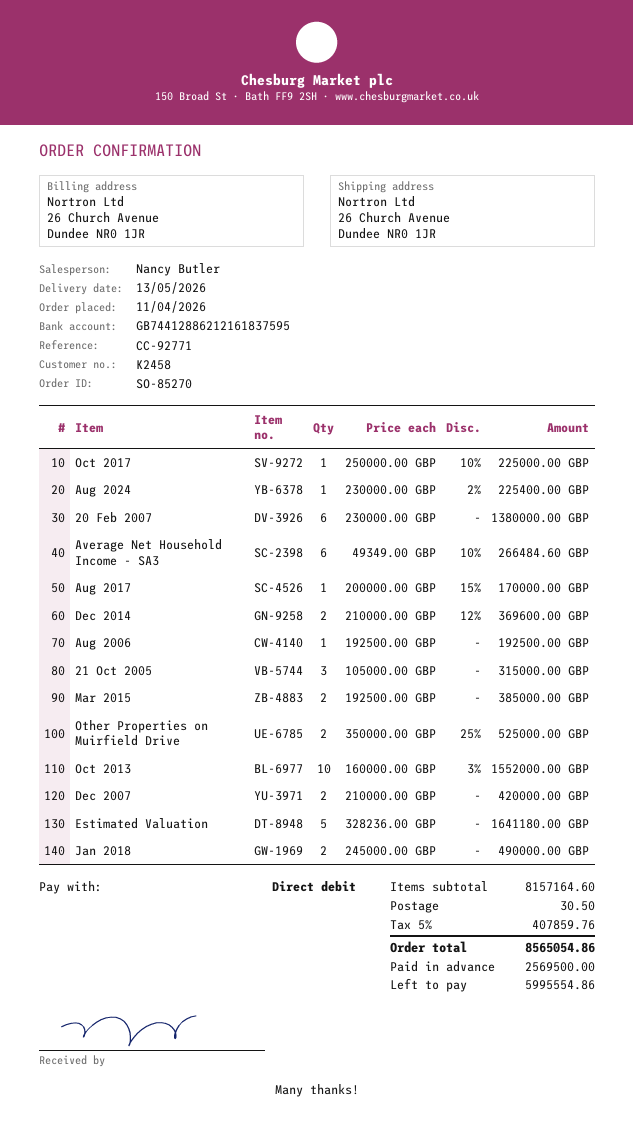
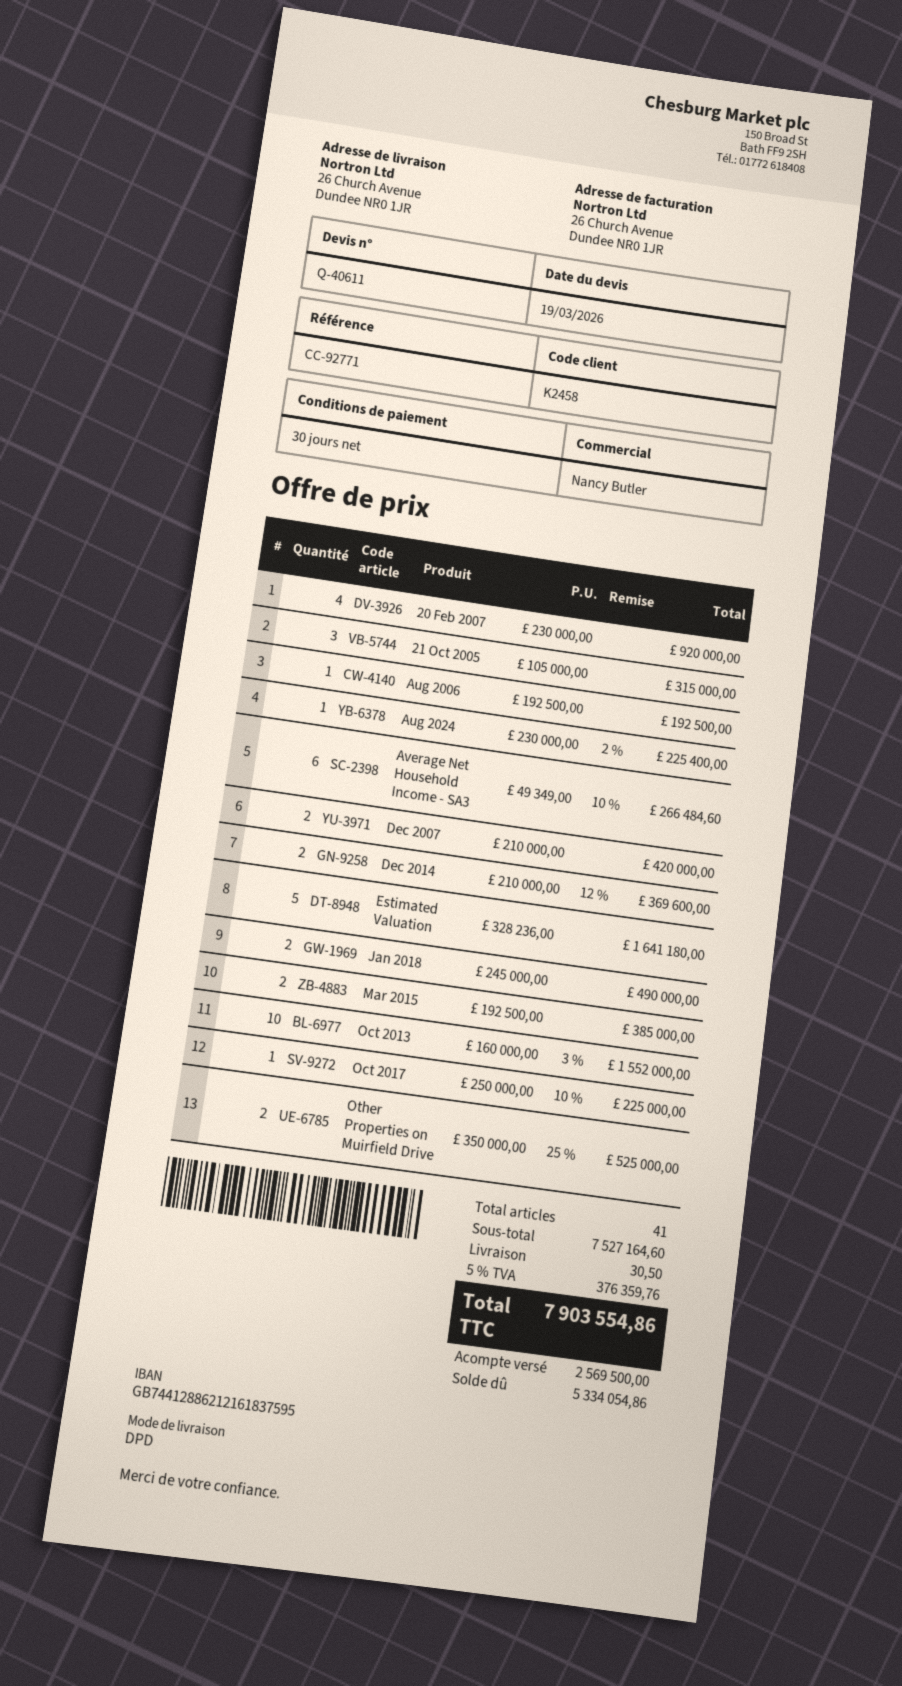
20 Feb 2007: 6 x 230000.00 = 1380000.00 -> 4 x 230000.00 = 920000.00
Aug 2017: 1 x 200000.00 - 15% = 170000.00 -> none
subtotal: 8157164.60 -> 7527164.60
tax: 5% = 407859.76 -> 5% = 376359.76
total: 8565054.86 -> 7903554.86
balance: 5995554.86 -> 5334054.86

